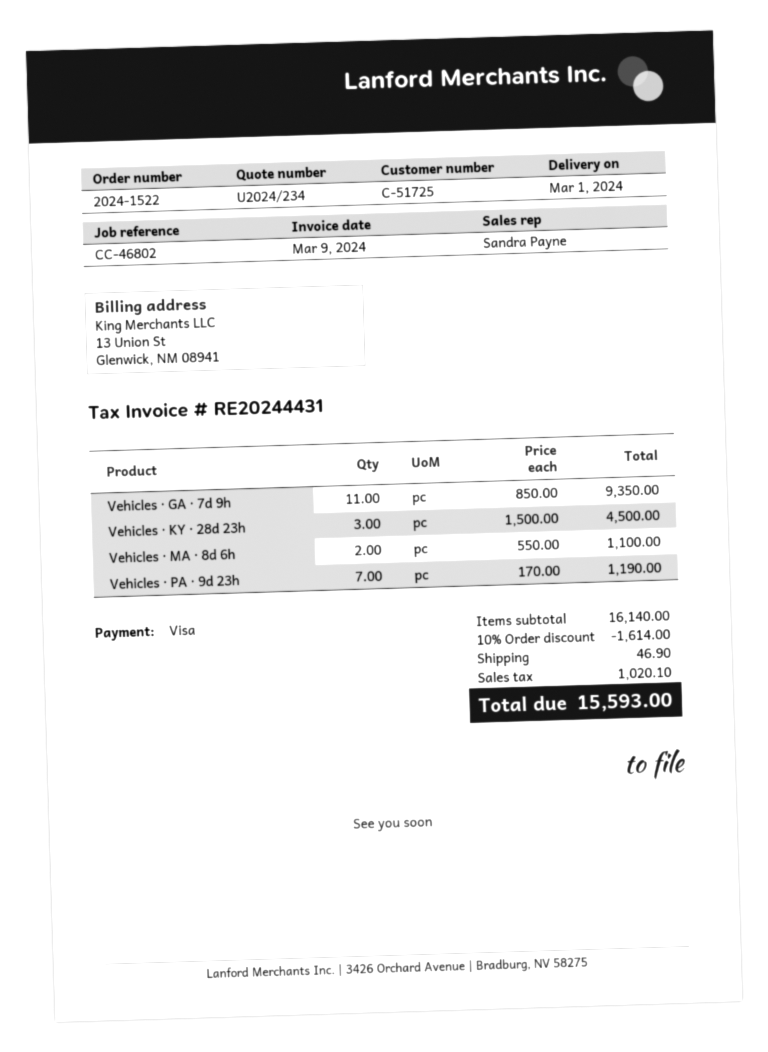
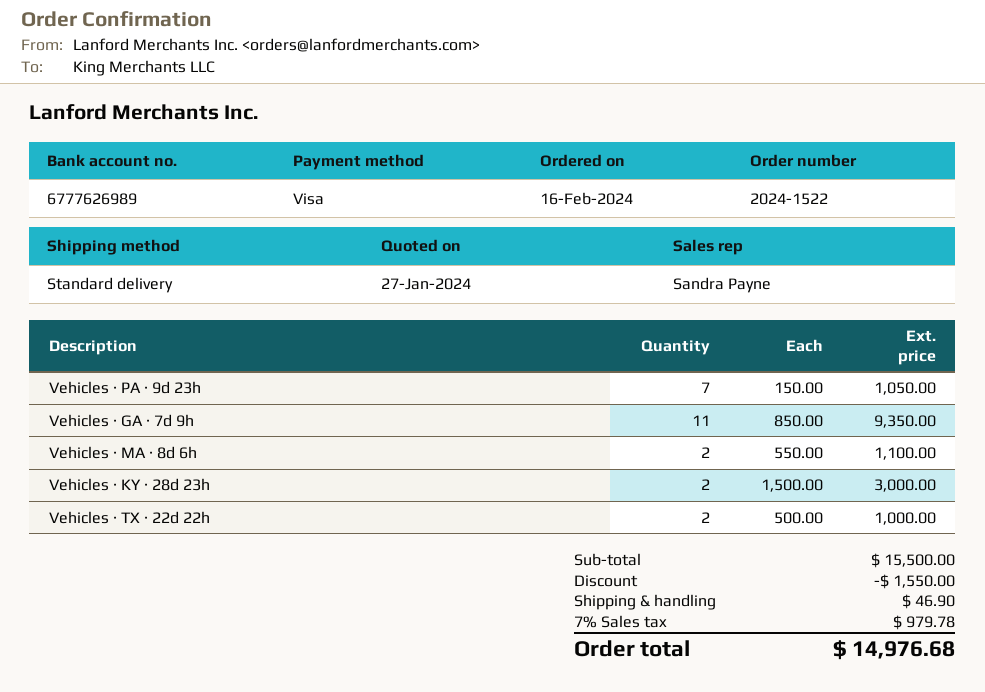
Vehicles · KY · 28d 23h: 3 x 1500.00 = 4500.00 -> 2 x 1500.00 = 3000.00
Vehicles · PA · 9d 23h: 7 x 170.00 = 1190.00 -> 7 x 150.00 = 1050.00
Vehicles · TX · 22d 22h: none -> 2 x 500.00 = 1000.00
subtotal: 16140.00 -> 15500.00
discount: 1614.00 -> 1550.00
tax: 1020.10 -> 979.78
total: 15593.00 -> 14976.68

